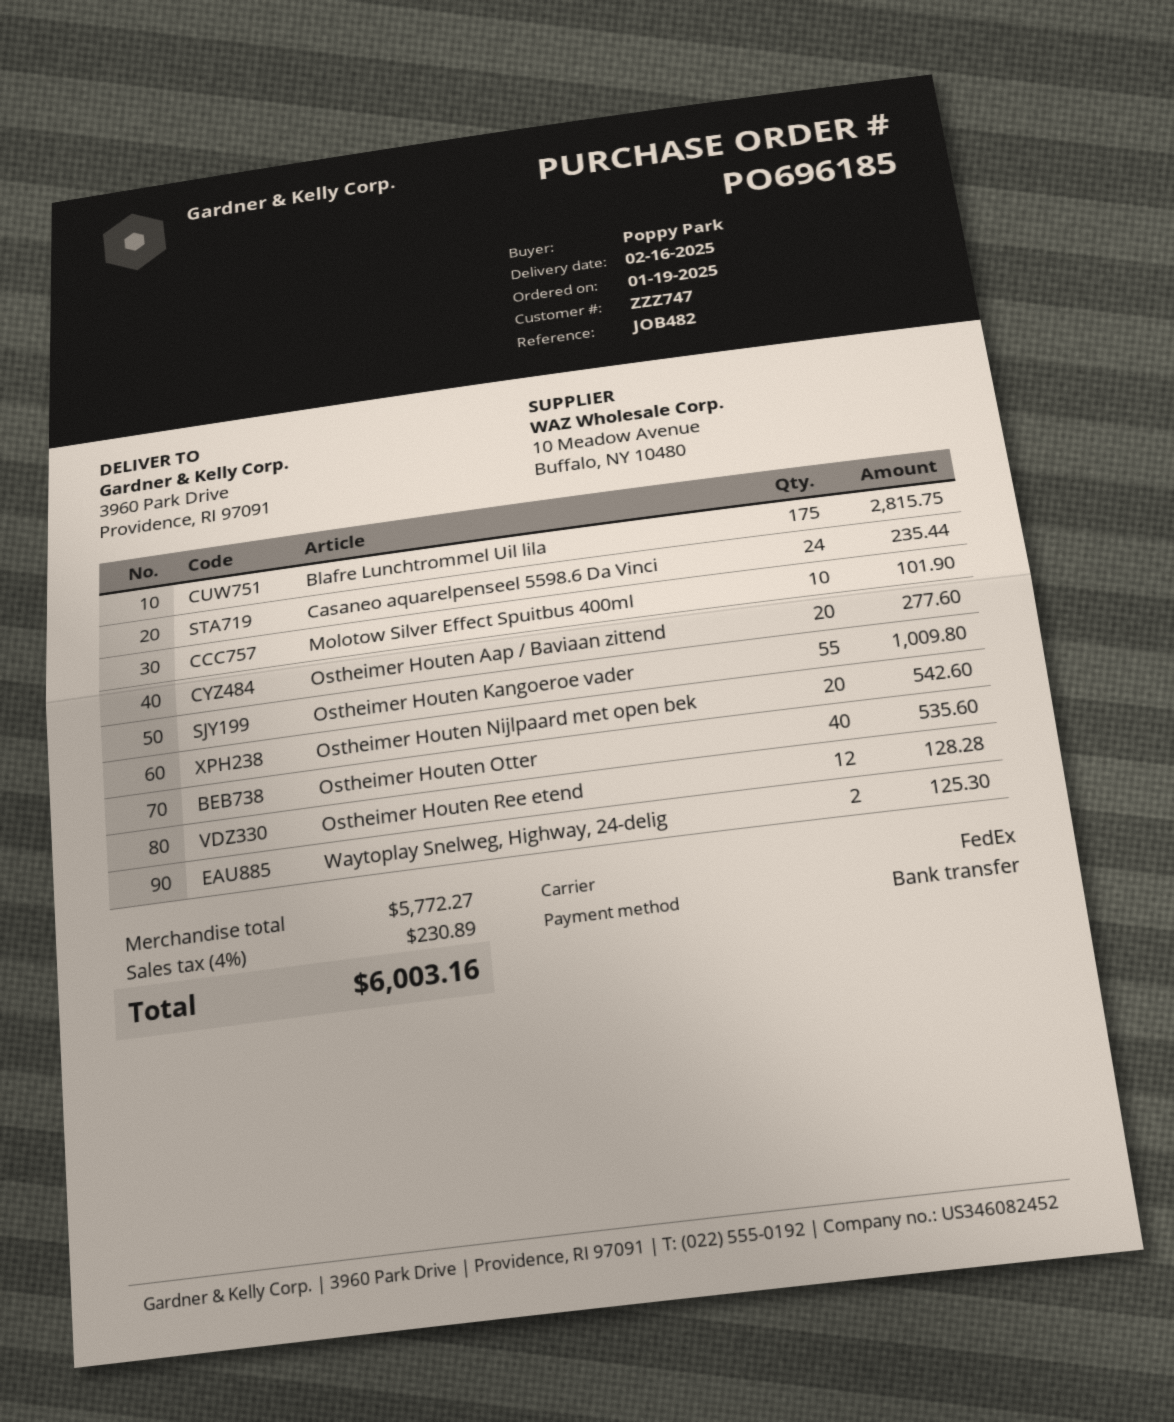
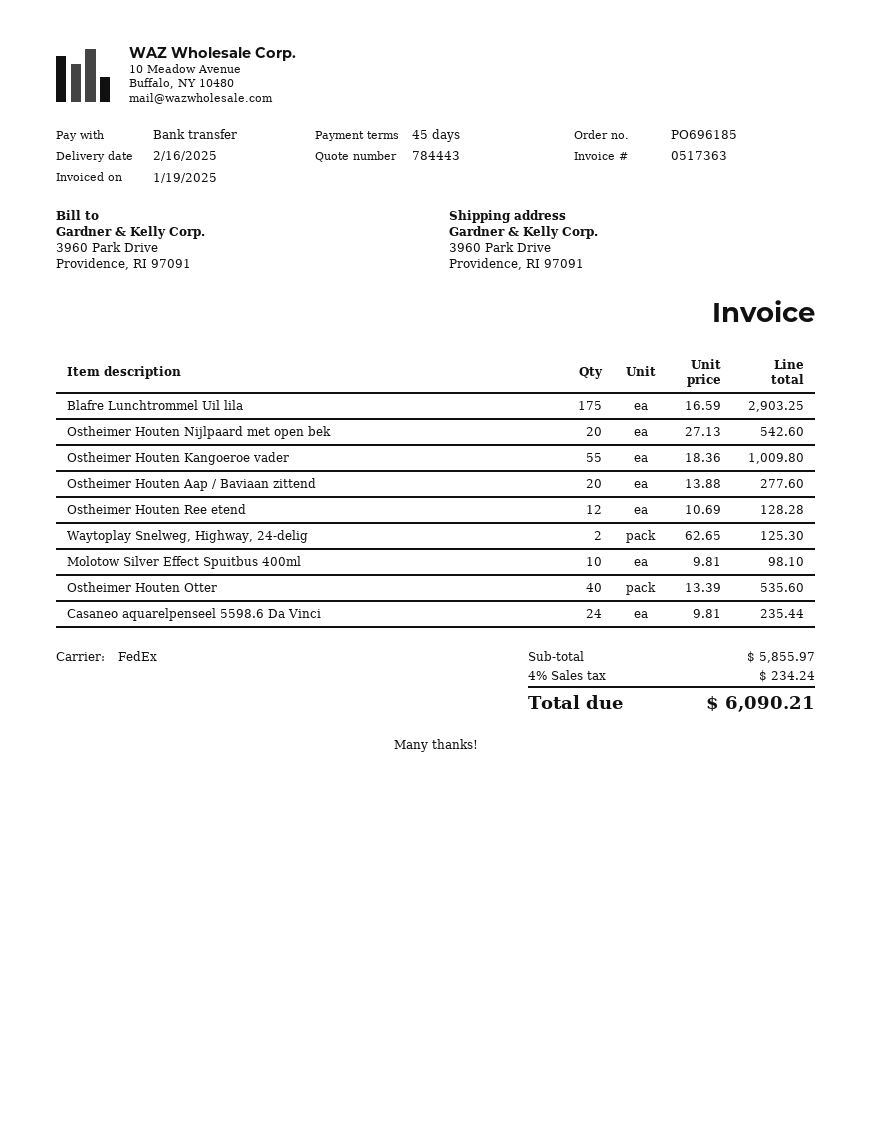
Blafre Lunchtrommel Uil lila: 175 for 2815.75 -> 175 for 2903.25
Molotow Silver Effect Spuitbus 400ml: 10 for 101.90 -> 10 for 98.10
subtotal: 5772.27 -> 5855.97
tax: 4% = 230.89 -> 4% = 234.24
total: 6003.16 -> 6090.21

